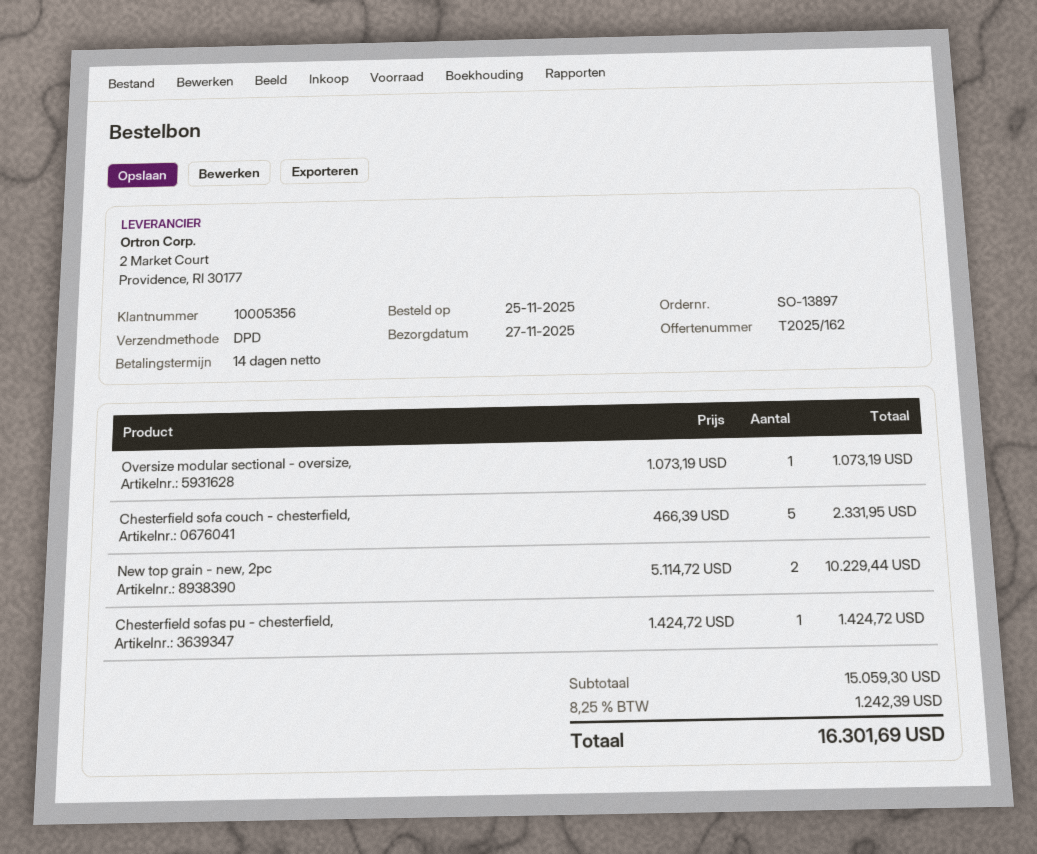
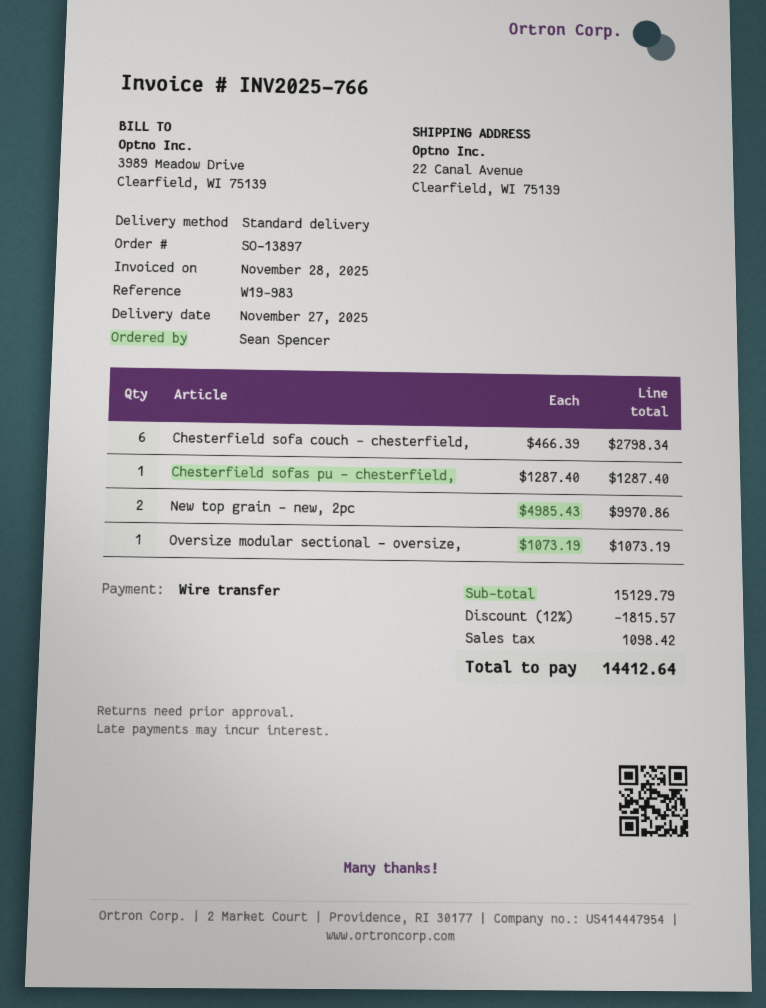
shipping method: DPD -> standard
Chesterfield sofa couch - chesterfield,: 5 x 466.39 = 2331.95 -> 6 x 466.39 = 2798.34
New top grain - new, 2pc: 2 x 5114.72 = 10229.44 -> 2 x 4985.43 = 9970.86
Chesterfield sofas pu - chesterfield,: 1 x 1424.72 = 1424.72 -> 1 x 1287.40 = 1287.40
subtotal: 15059.30 -> 15129.79
discount: none -> 12% = 1815.57
tax: 1242.39 -> 1098.42
total: 16301.69 -> 14412.64

